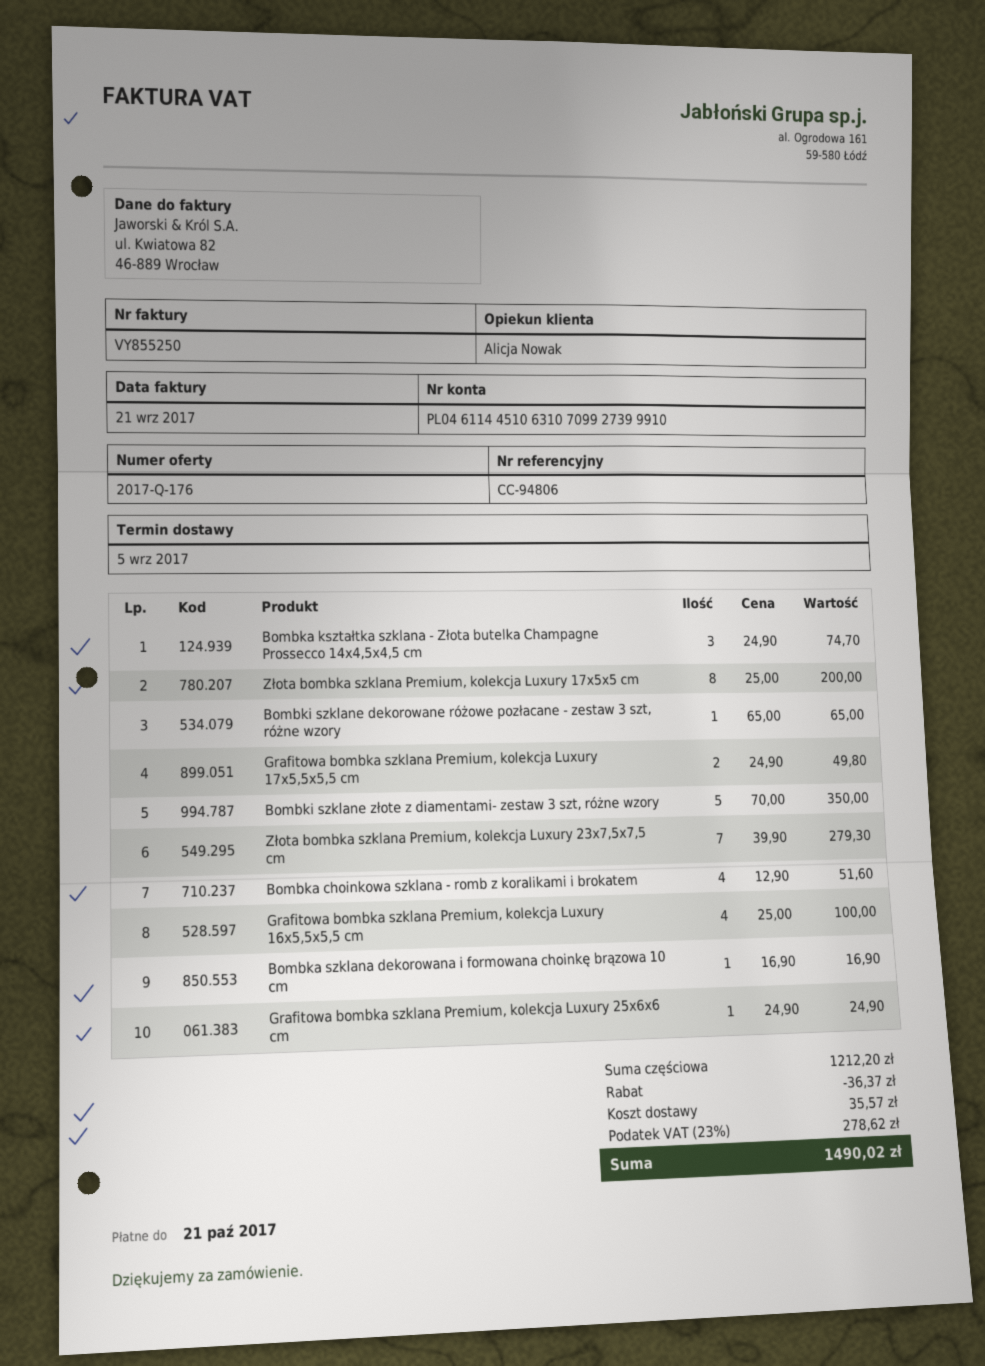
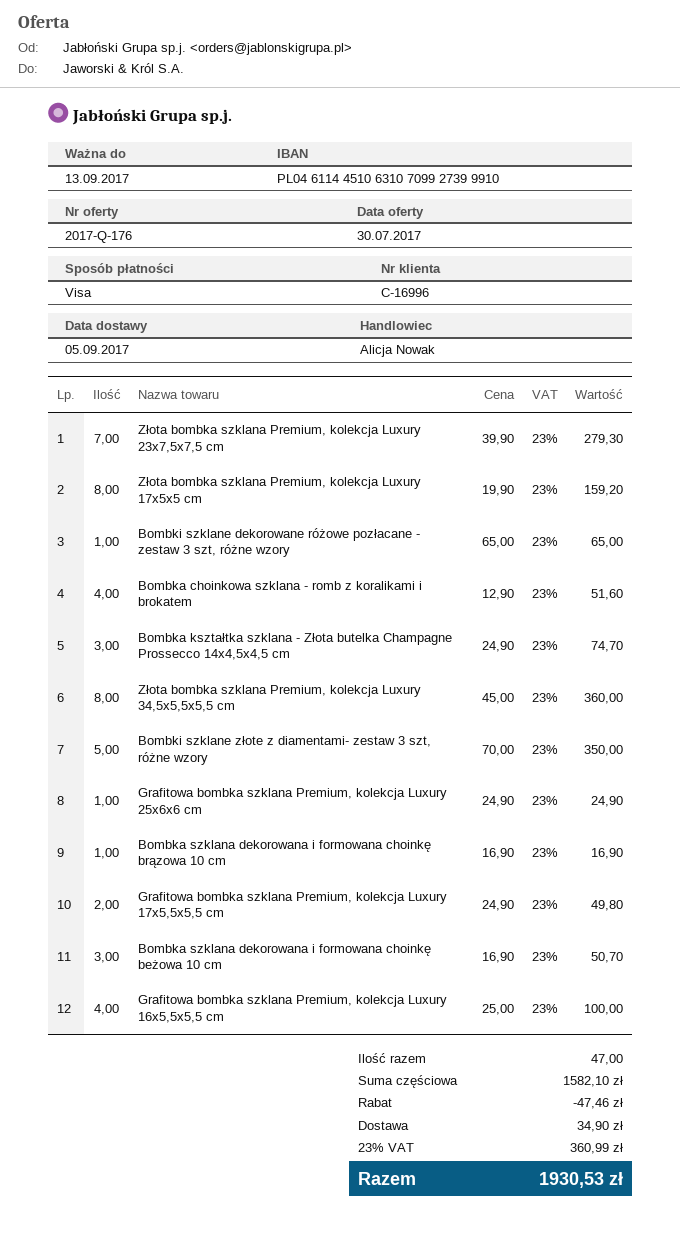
Złota bombka szklana Premium, kolekcja Luxury 17x5x5 cm: 8 x 25.00 = 200.00 -> 8 x 19.90 = 159.20
Złota bombka szklana Premium, kolekcja Luxury 34,5x5,5x5,5 cm: none -> 8 x 45.00 = 360.00
Bombka szklana dekorowana i formowana choinkę beżowa 10 cm: none -> 3 x 16.90 = 50.70
subtotal: 1212.20 -> 1582.10
discount: 36.37 -> 47.46
shipping: 35.57 -> 34.90
tax: 23% = 278.62 -> 23% = 360.99
total: 1490.02 -> 1930.53

